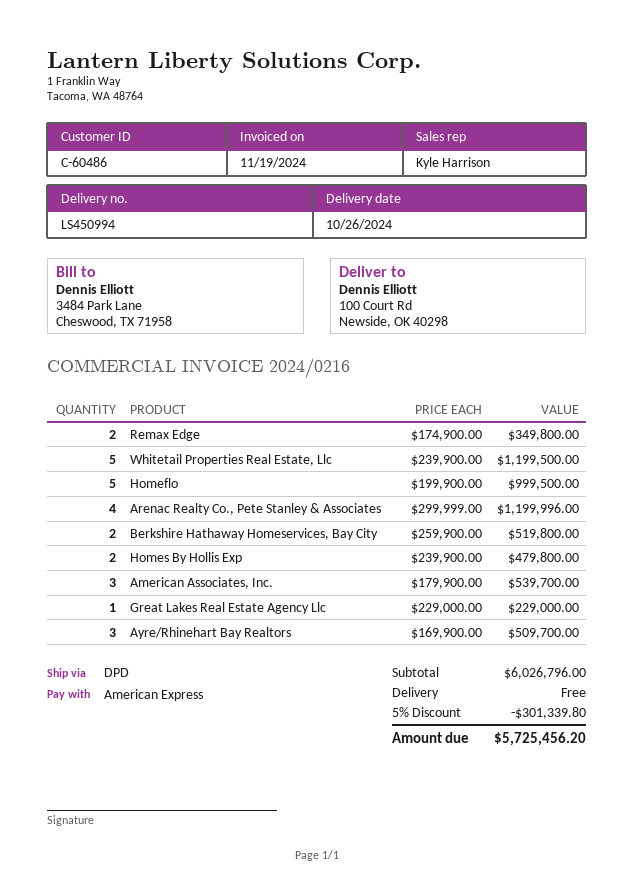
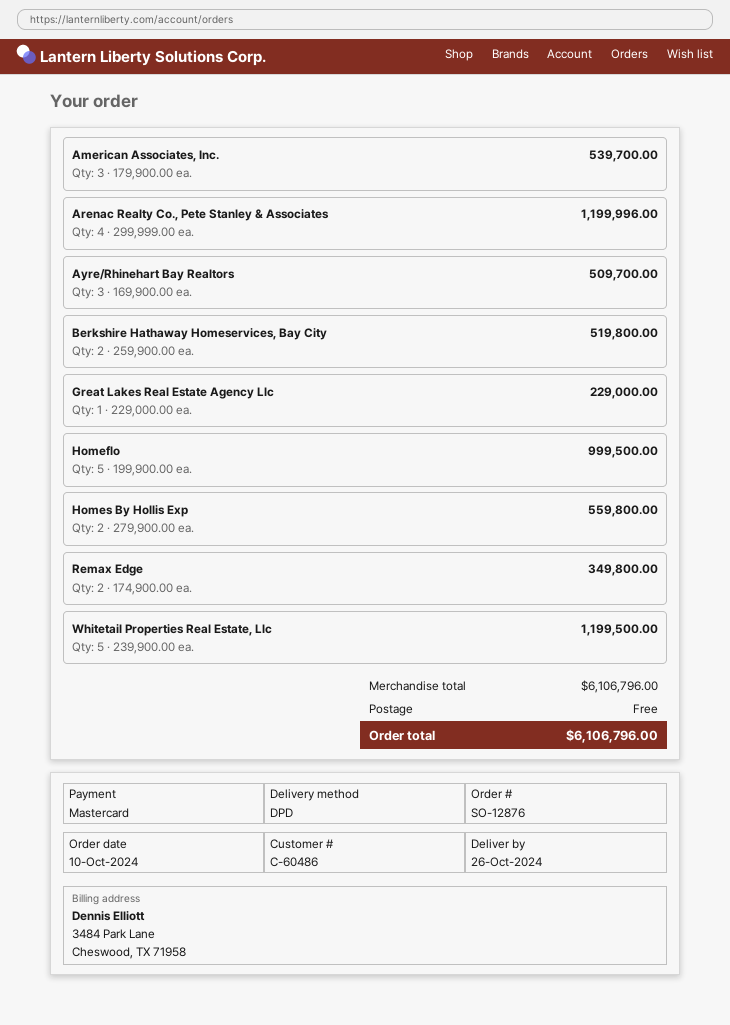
payment method: American Express -> Mastercard
Homes By Hollis Exp: 2 x 239900.00 = 479800.00 -> 2 x 279900.00 = 559800.00
subtotal: 6026796.00 -> 6106796.00
discount: 5% = 301339.80 -> none
total: 5725456.20 -> 6106796.00

